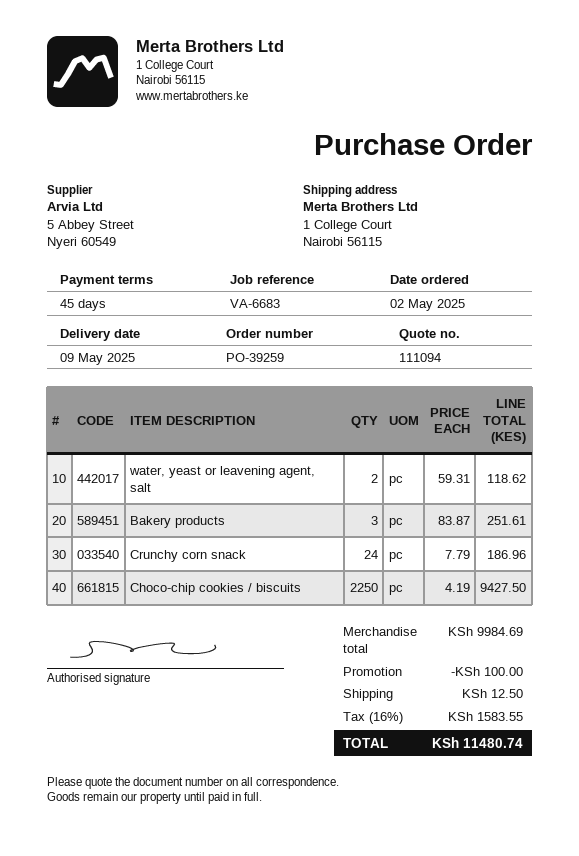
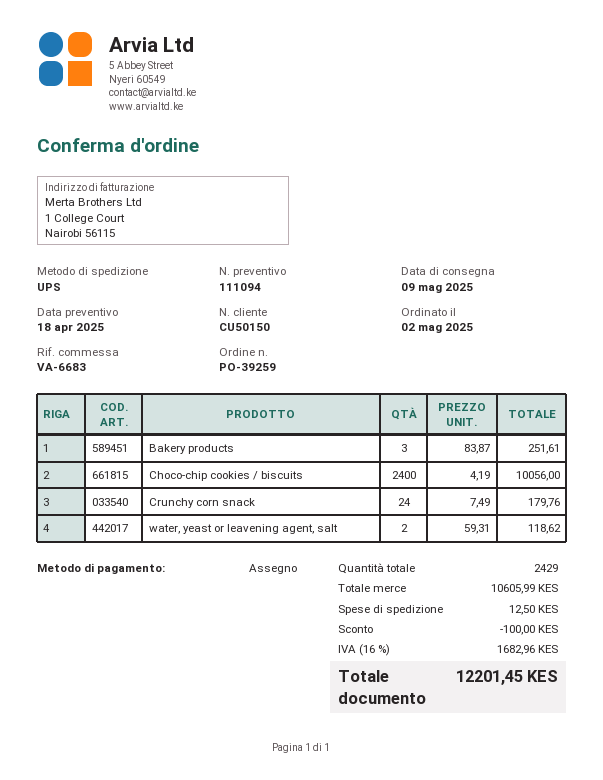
Crunchy corn snack: 24 x 7.79 = 186.96 -> 24 x 7.49 = 179.76
Choco‑chip cookies / biscuits: 2250 x 4.19 = 9427.50 -> 2400 x 4.19 = 10056.00
subtotal: 9984.69 -> 10605.99
tax: 16% = 1583.55 -> 16% = 1682.96
total: 11480.74 -> 12201.45

